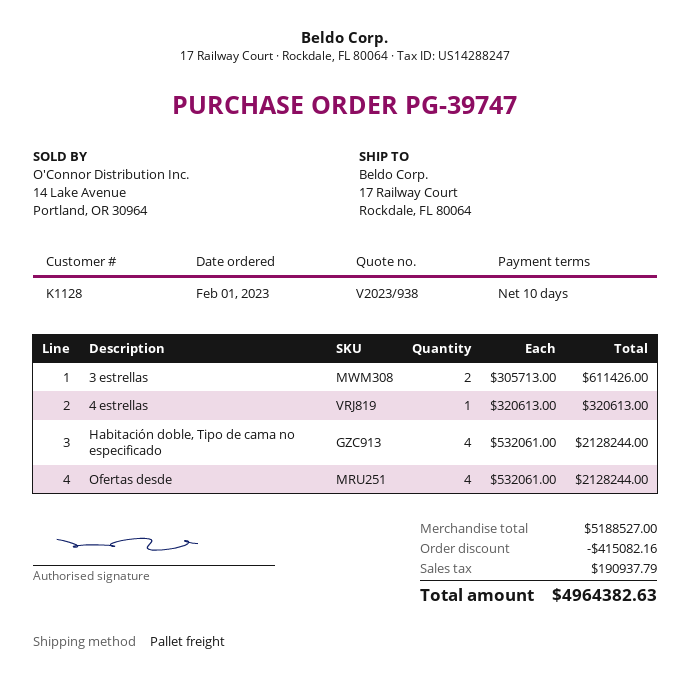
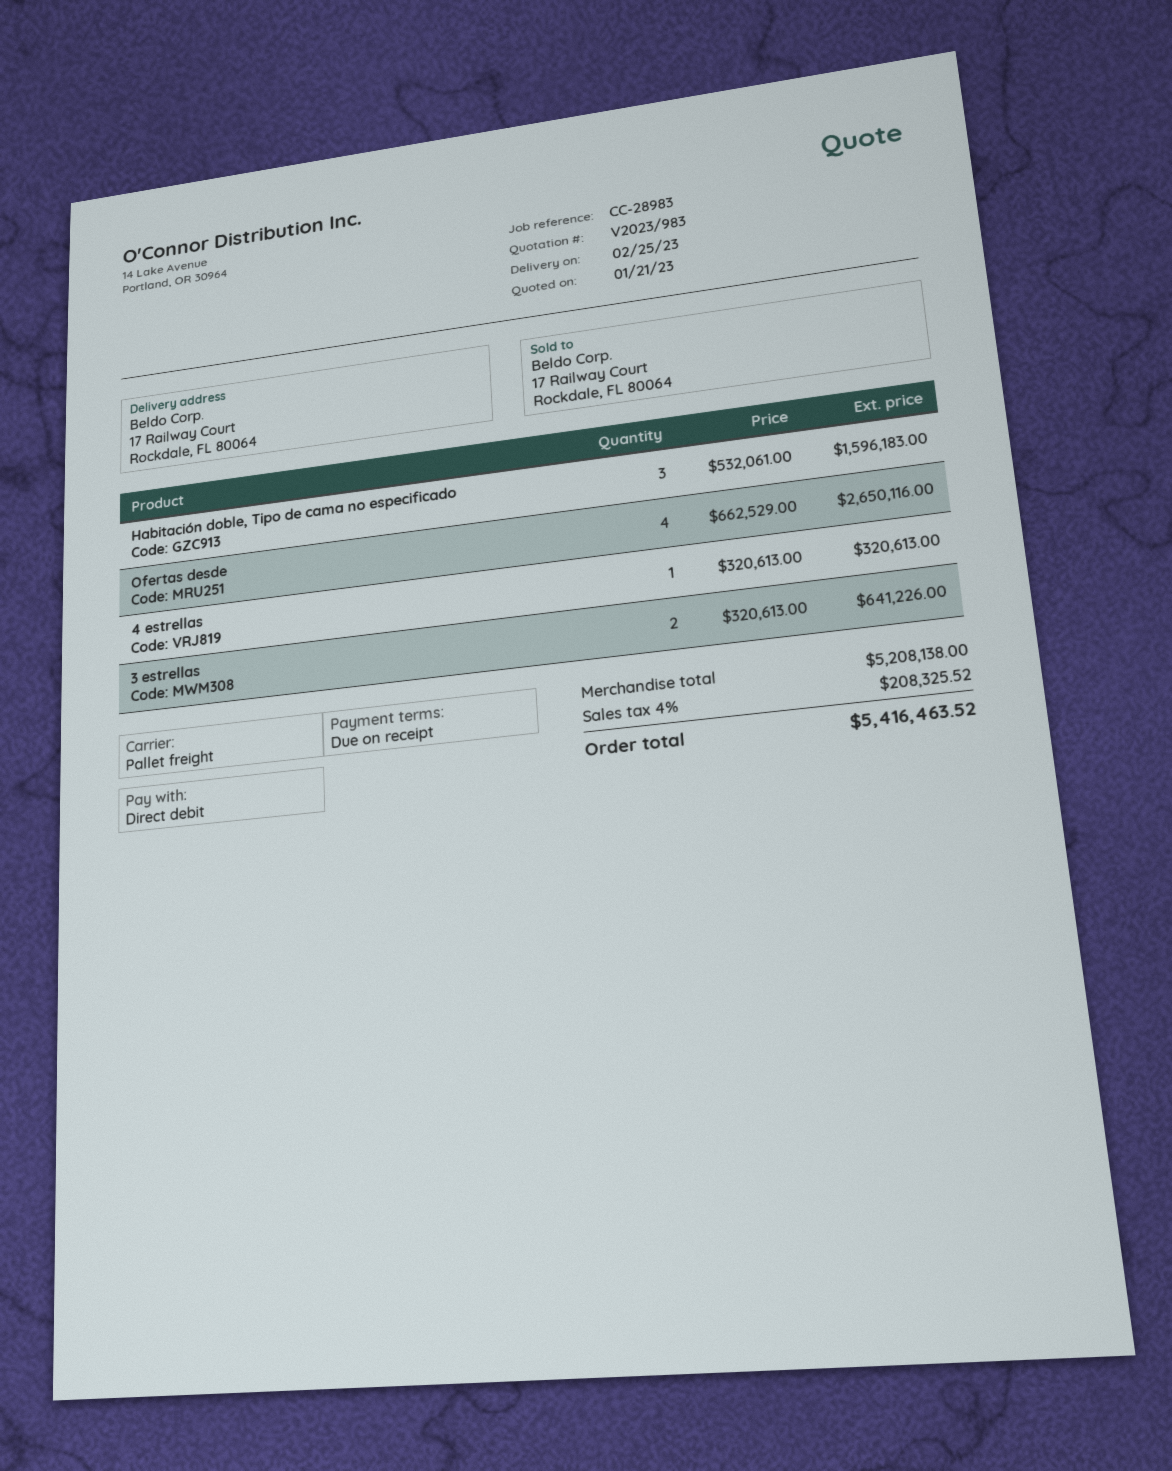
quote number: V2023/938 -> V2023/983
payment terms: 10 days -> on receipt
3 estrellas: 2 x 305713.00 = 611426.00 -> 2 x 320613.00 = 641226.00
Habitación doble, Tipo de cama no especificado: 4 x 532061.00 = 2128244.00 -> 3 x 532061.00 = 1596183.00
Ofertas desde: 4 x 532061.00 = 2128244.00 -> 4 x 662529.00 = 2650116.00
subtotal: 5188527.00 -> 5208138.00
discount: 415082.16 -> none
tax: 190937.79 -> 208325.52
total: 4964382.63 -> 5416463.52

